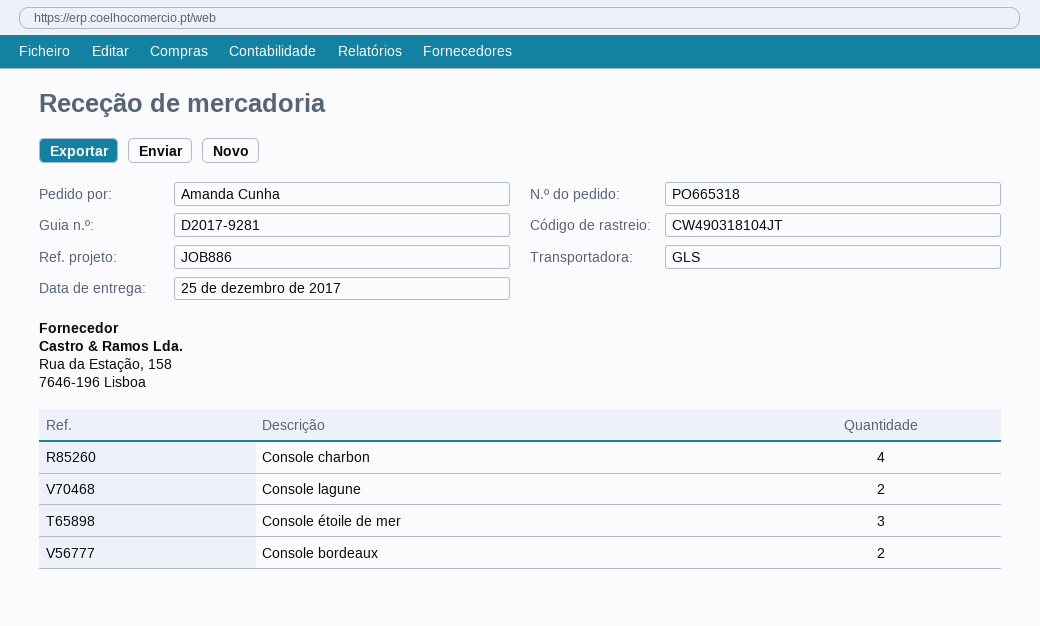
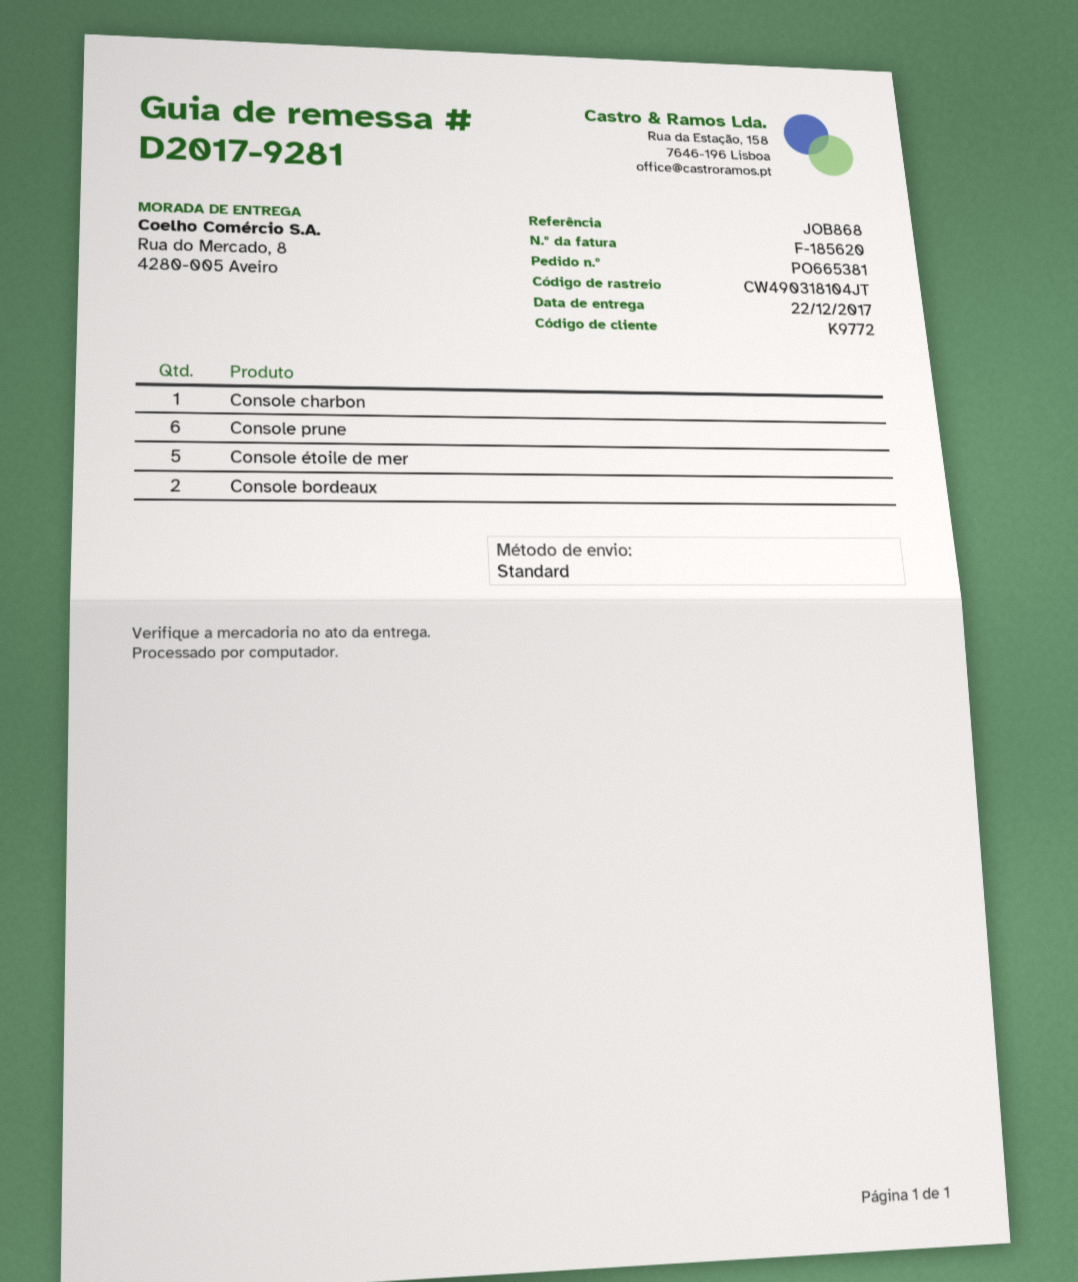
order number: PO665318 -> PO665381
delivery date: 2017-12-25 -> 2017-12-22
reference: JOB886 -> JOB868
shipping method: GLS -> standard
Console charbon: 4 -> 1
Console lagune: 2 -> none
Console étoile de mer: 3 -> 5
Console prune: none -> 6

